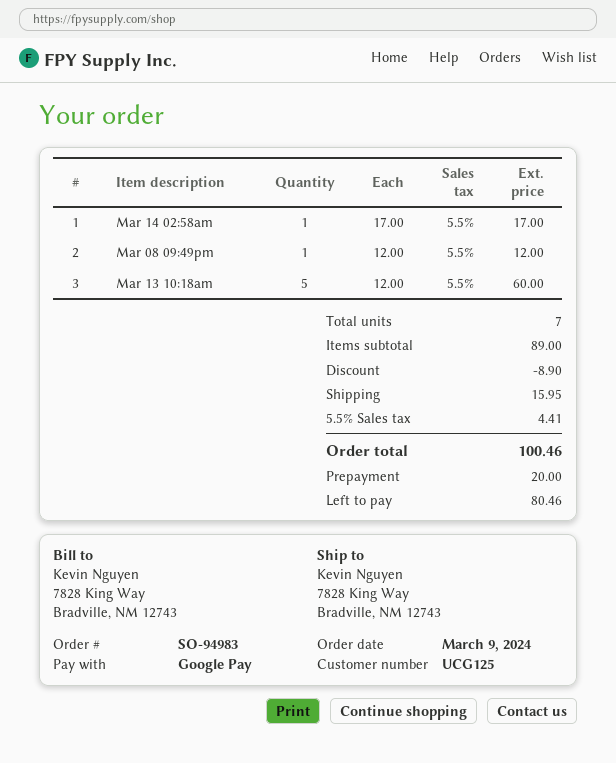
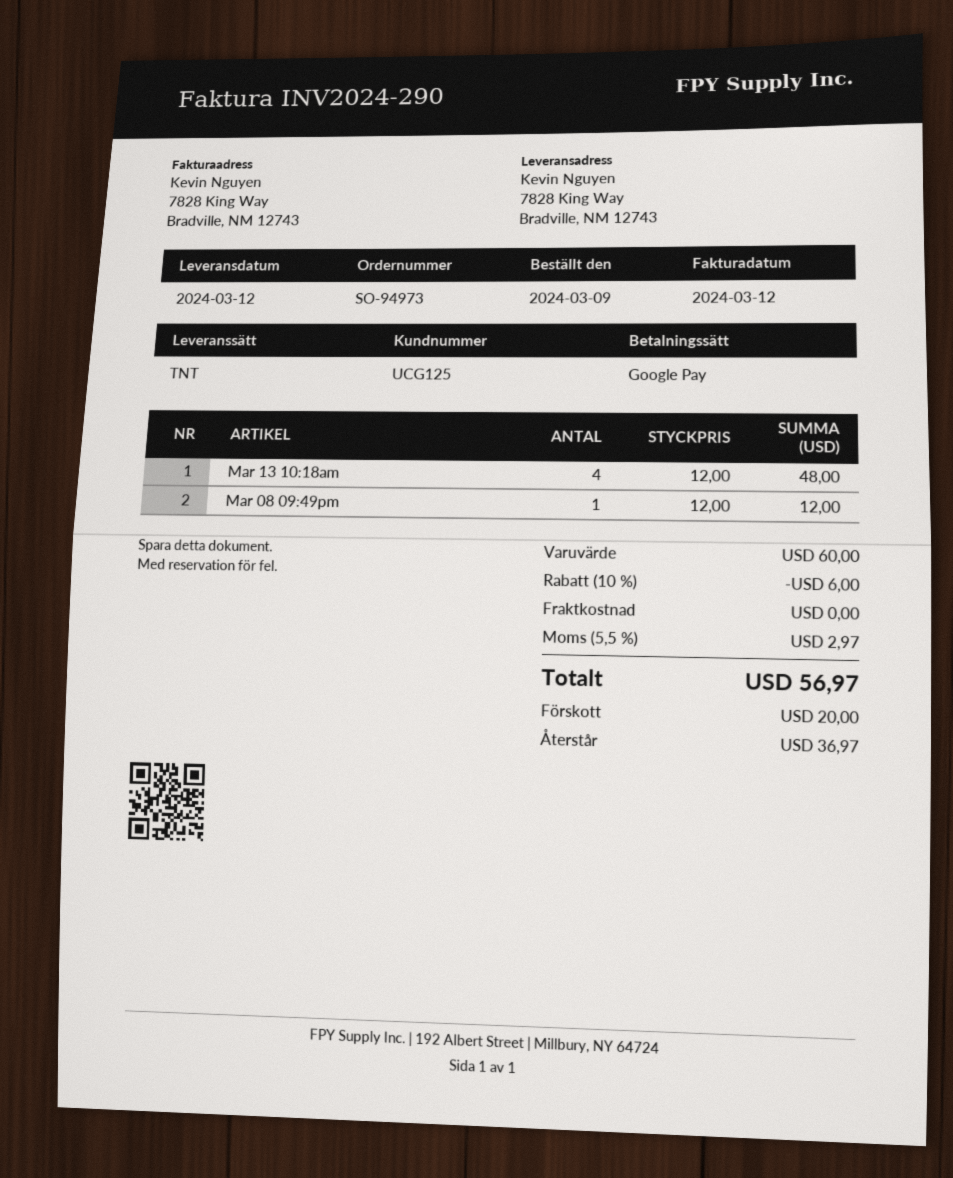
order number: SO-94983 -> SO-94973
Mar 14 02:58am: 1 x 17.00 = 17.00 -> none
Mar 13 10:18am: 5 x 12.00 = 60.00 -> 4 x 12.00 = 48.00
subtotal: 89.00 -> 60.00
discount: 8.90 -> 6.00
shipping: 15.95 -> 0.00
tax: 5.5% = 4.41 -> 5.5% = 2.97
total: 100.46 -> 56.97
balance: 80.46 -> 36.97

